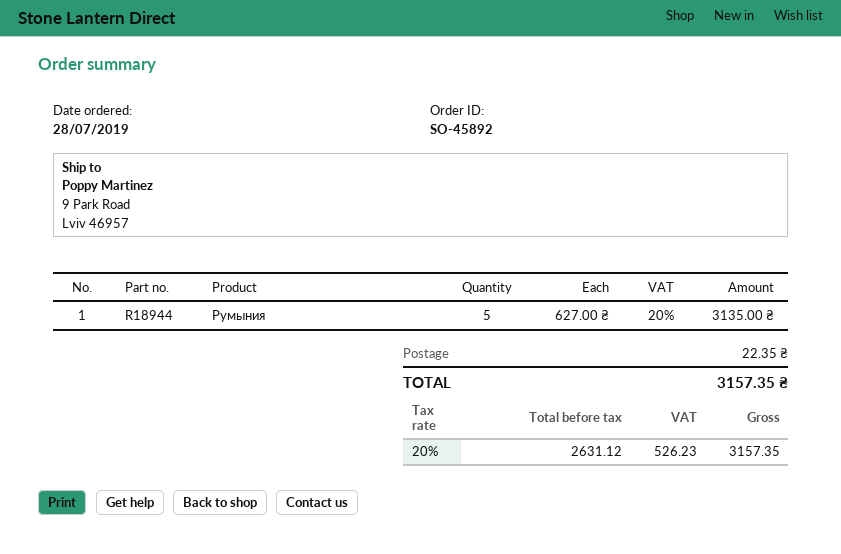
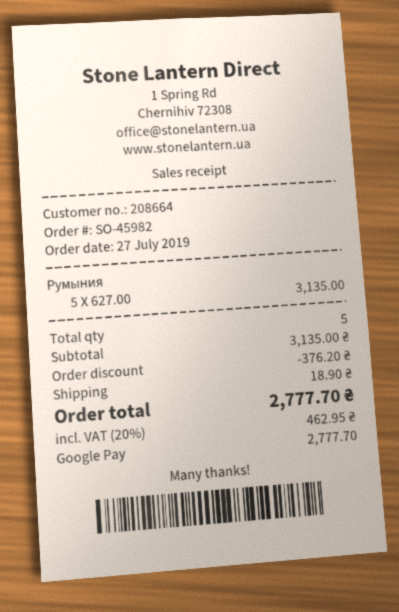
order number: SO-45892 -> SO-45982
order date: 2019-07-28 -> 2019-07-27
discount: none -> 376.20
shipping: 22.35 -> 18.90
tax: 20% = 526.23 -> 20% = 462.95
total: 3157.35 -> 2777.70

